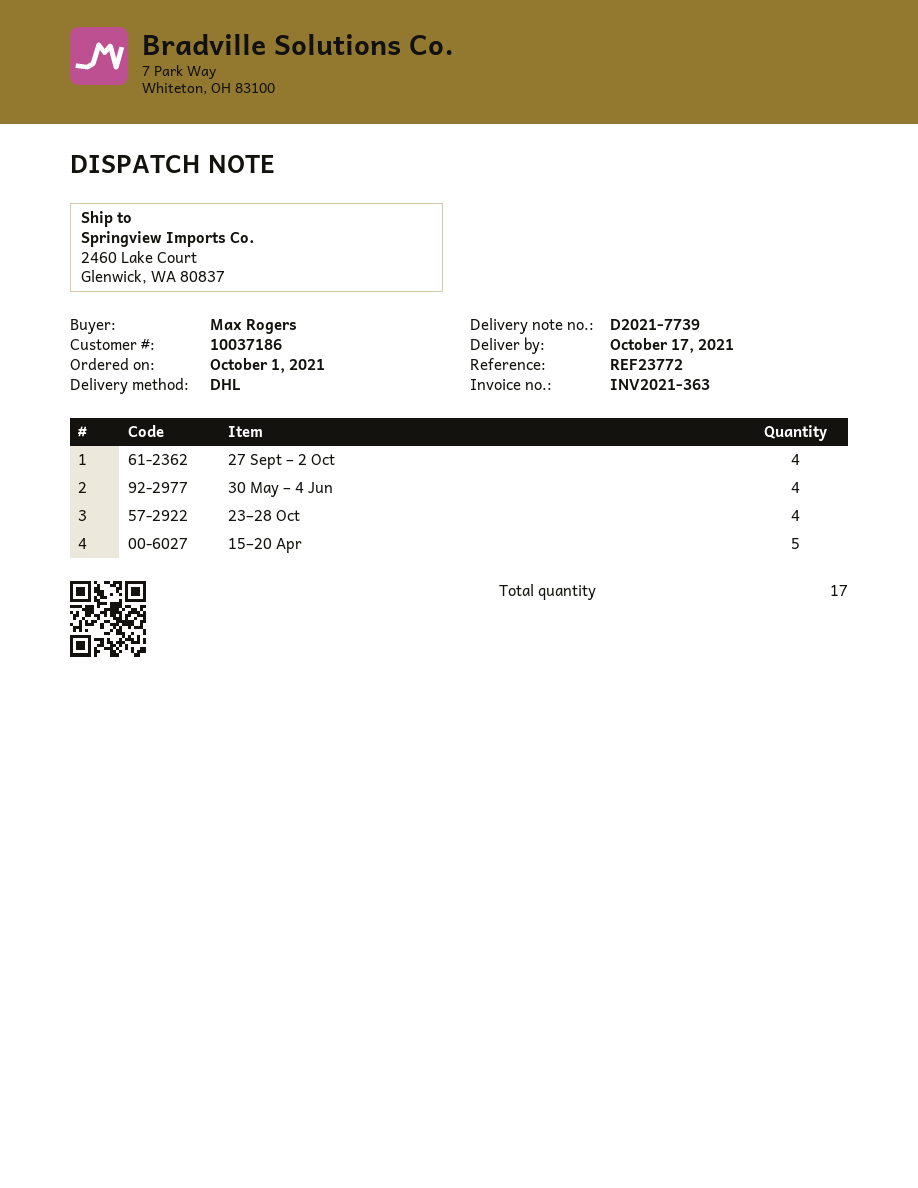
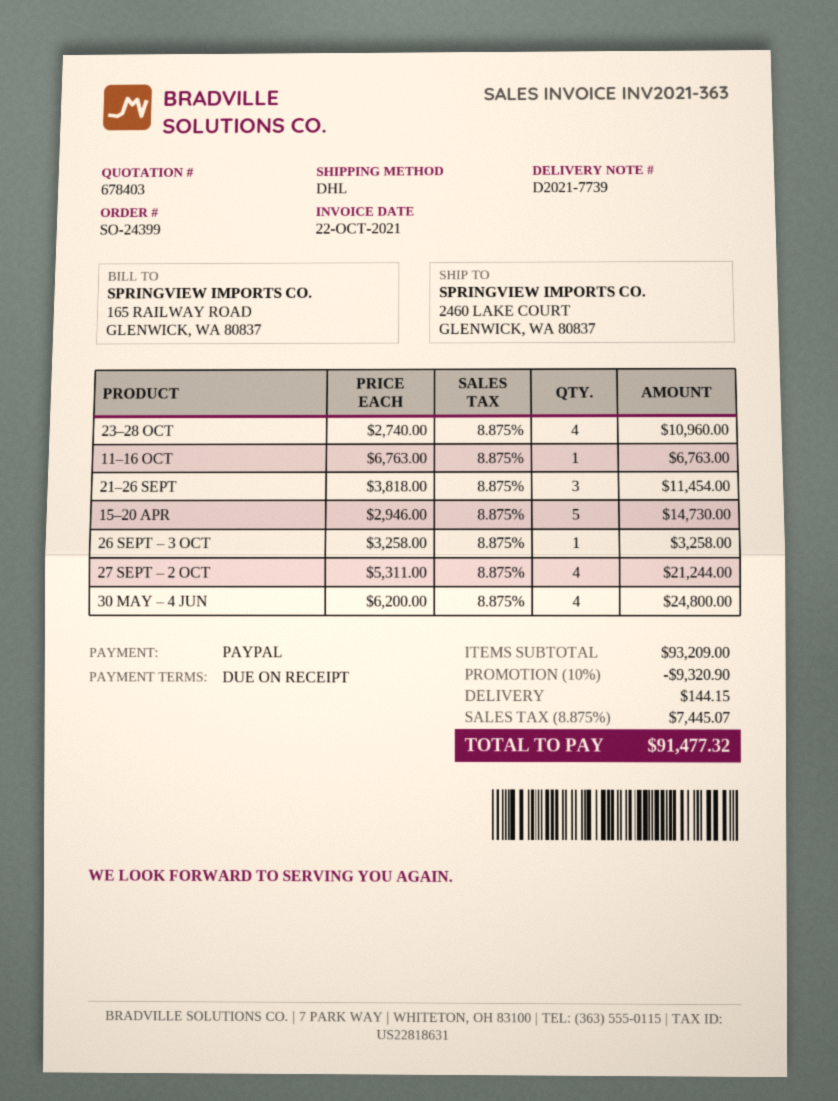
11–16 OCT: none -> 1
21–26 SEPT: none -> 3
26 SEPT – 3 OCT: none -> 1

